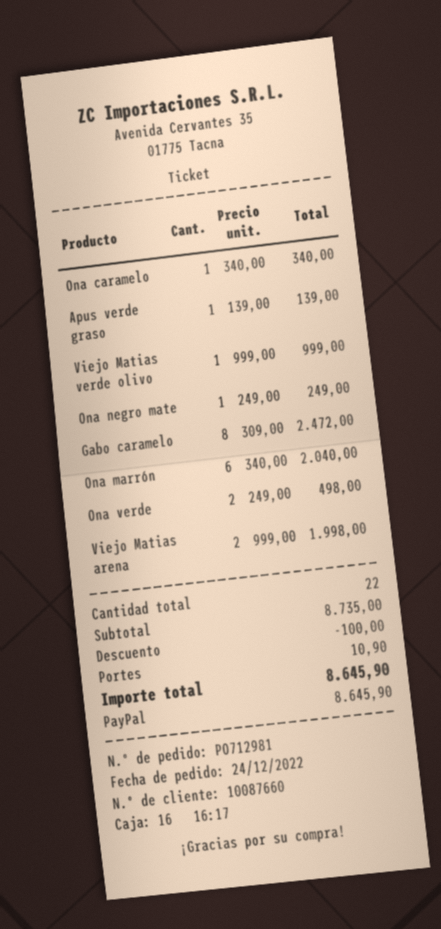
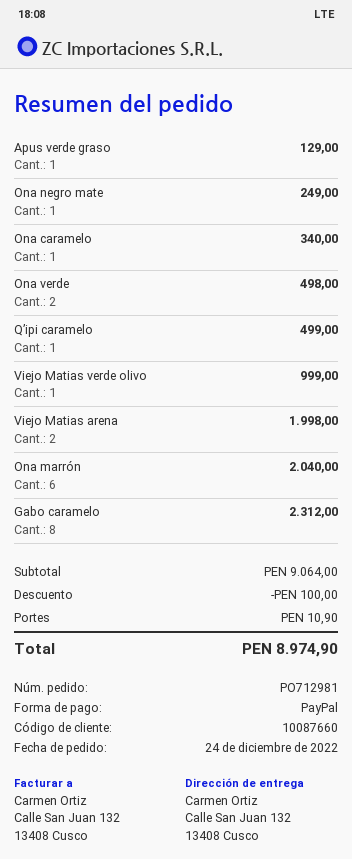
Apus verde graso: 1 for 139.00 -> 1 for 129.00
Gabo caramelo: 8 for 2472.00 -> 8 for 2312.00
Q’ipi caramelo: none -> 1 for 499.00
subtotal: 8735.00 -> 9064.00
total: 8645.90 -> 8974.90

